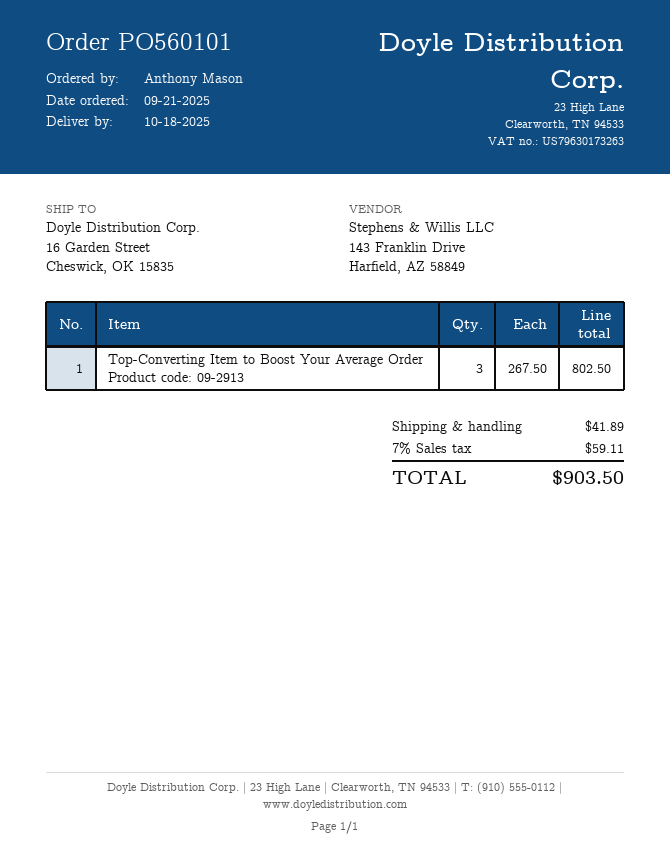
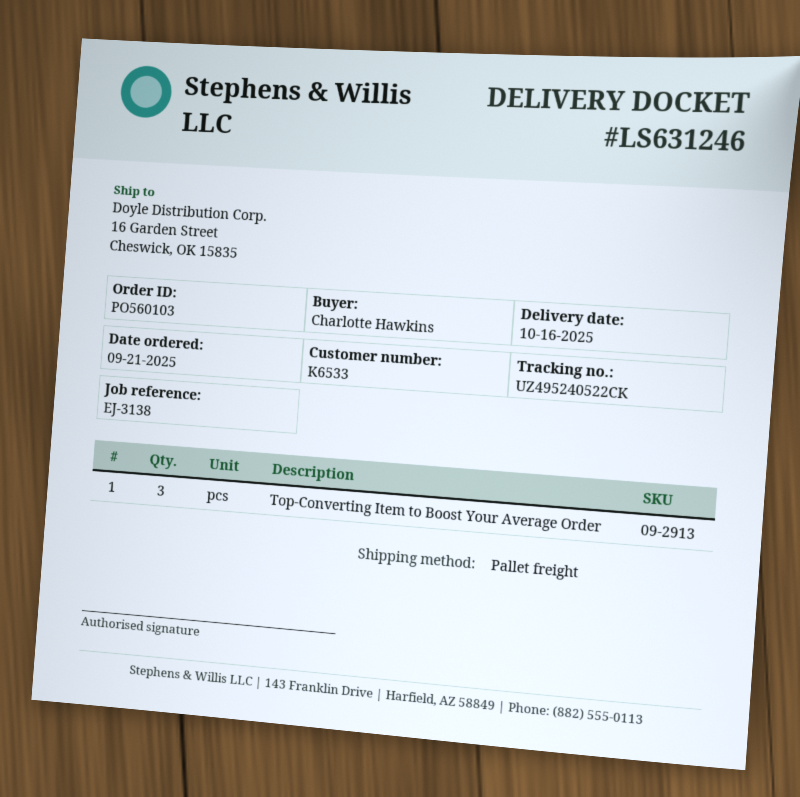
order number: PO560101 -> PO560103
delivery date: 2025-10-18 -> 2025-10-16
ordered by: Anthony Mason -> Charlotte Hawkins

